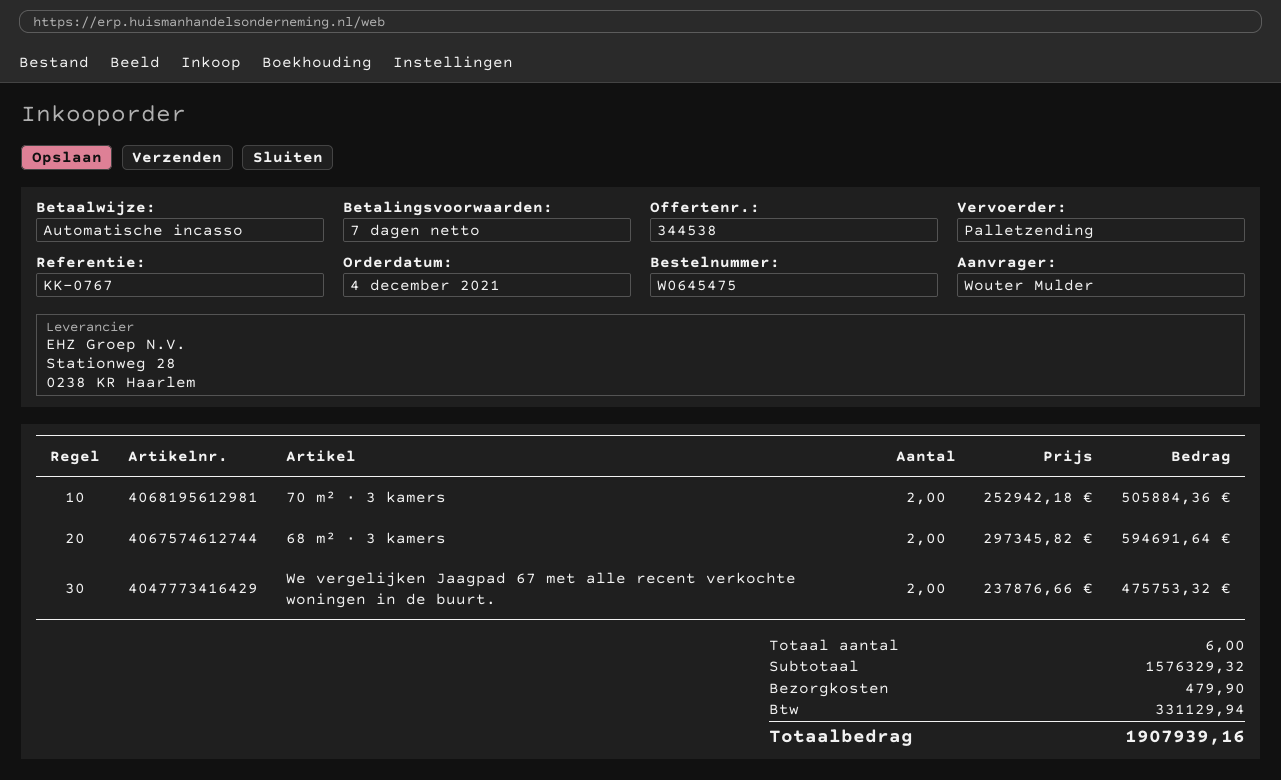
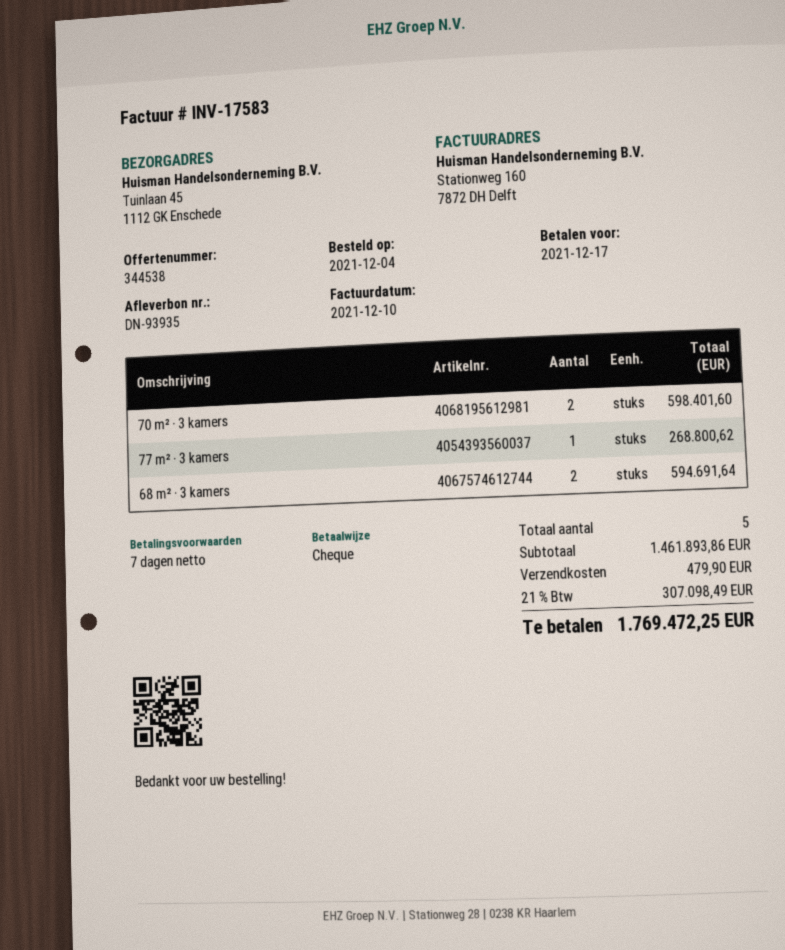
payment method: direct debit -> cheque
70 m² · 3 kamers: 2 for 505884.36 -> 2 for 598401.60
We vergelijken Jaagpad 67 met alle recent verkochte woningen in de buurt.: 2 for 475753.32 -> none
77 m² · 3 kamers: none -> 1 for 268800.62
total quantity: 6 -> 5
subtotal: 1576329.32 -> 1461893.86
tax: 331129.94 -> 307098.49
total: 1907939.16 -> 1769472.25

